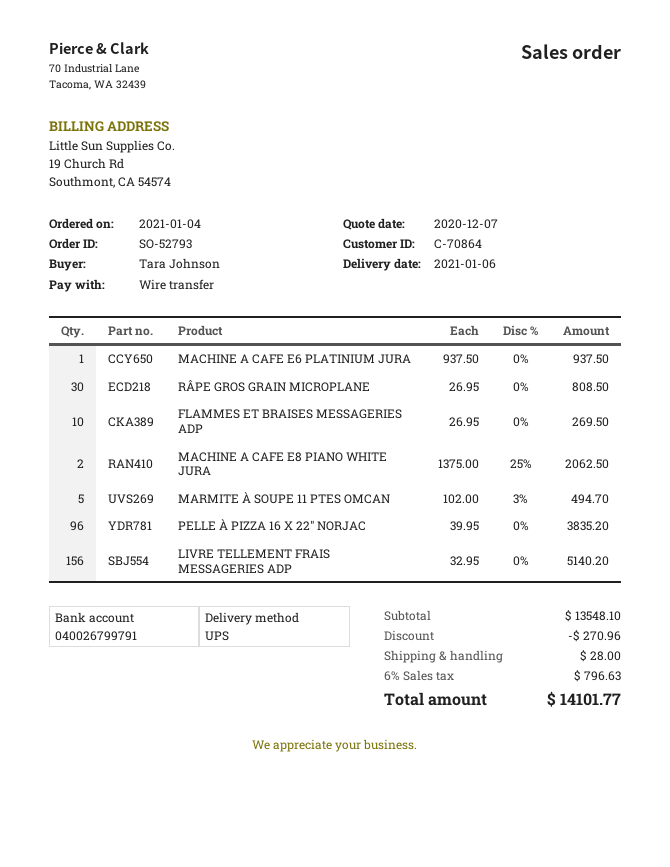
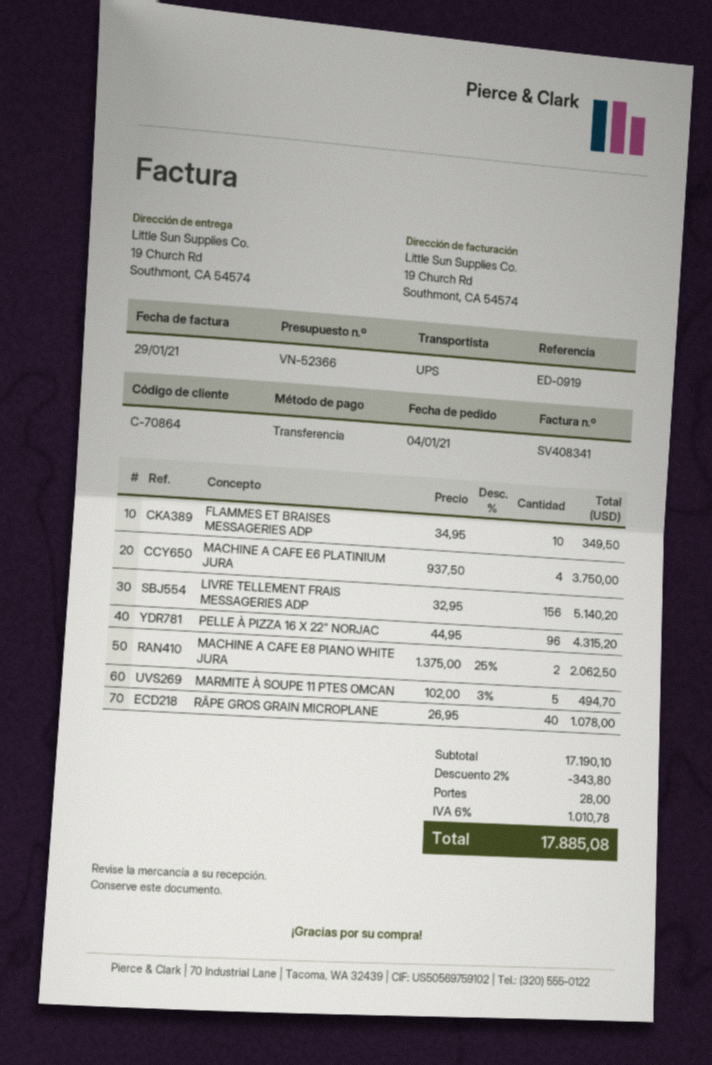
MACHINE A CAFE E6 PLATINIUM JURA: 1 x 937.50 = 937.50 -> 4 x 937.50 = 3750.00
RÂPE GROS GRAIN MICROPLANE: 30 x 26.95 = 808.50 -> 40 x 26.95 = 1078.00
FLAMMES ET BRAISES MESSAGERIES ADP: 10 x 26.95 = 269.50 -> 10 x 34.95 = 349.50
PELLE À PIZZA 16 X 22" NORJAC: 96 x 39.95 = 3835.20 -> 96 x 44.95 = 4315.20
subtotal: 13548.10 -> 17190.10
discount: 270.96 -> 343.80
tax: 6% = 796.63 -> 6% = 1010.78
total: 14101.77 -> 17885.08

